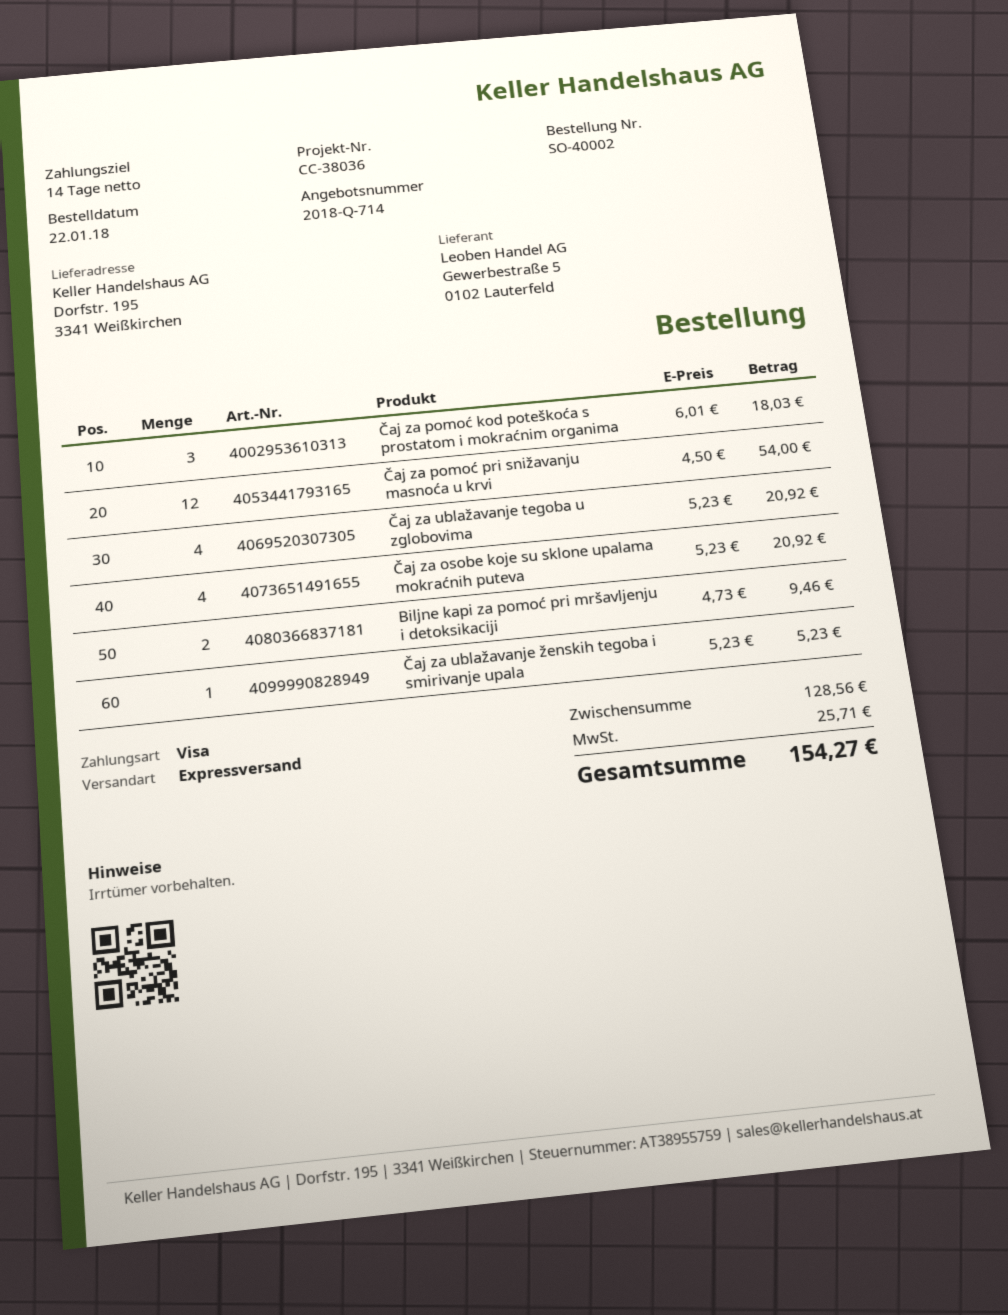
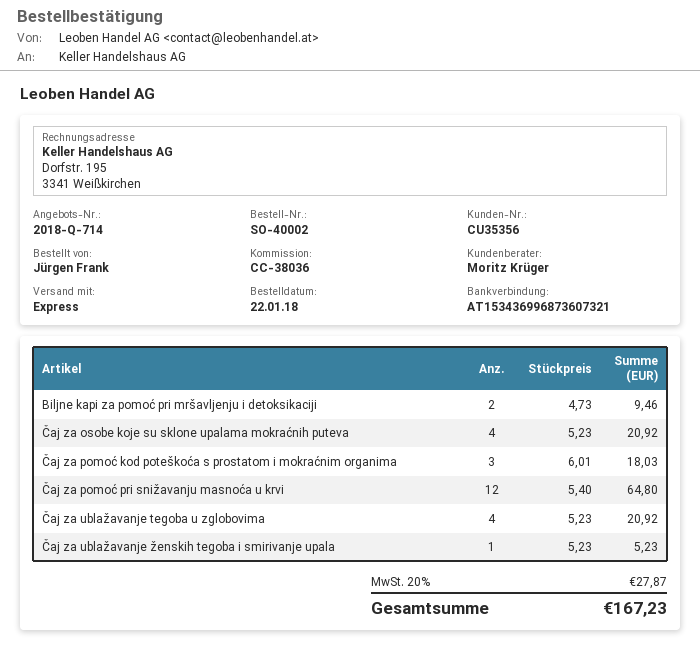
Čaj za pomoć pri snižavanju masnoća u krvi: 12 x 4.50 = 54.00 -> 12 x 5.40 = 64.80
tax: 25.71 -> 27.87
total: 154.27 -> 167.23

